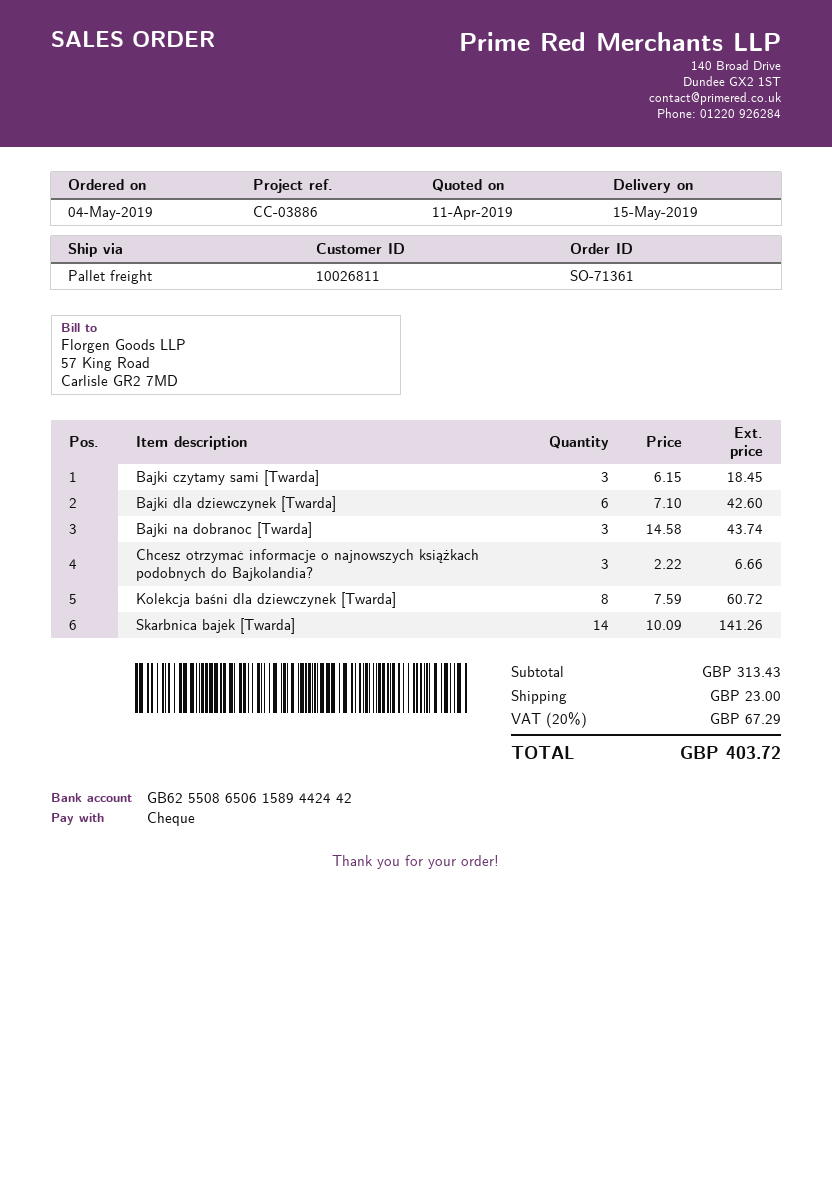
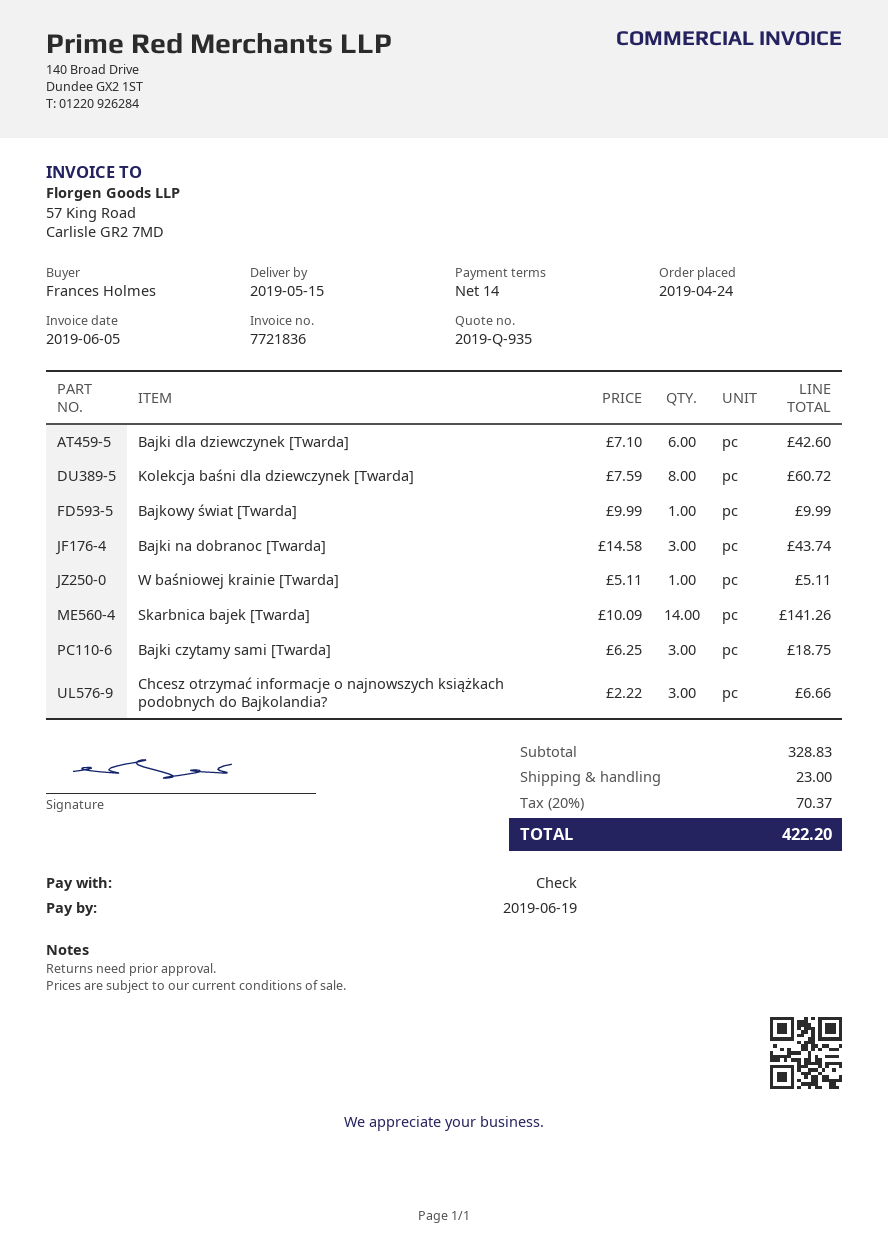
order date: 2019-05-04 -> 2019-04-24
Bajki czytamy sami [Twarda]: 3 x 6.15 = 18.45 -> 3 x 6.25 = 18.75
Bajkowy świat [Twarda]: none -> 1 x 9.99 = 9.99
W baśniowej krainie [Twarda]: none -> 1 x 5.11 = 5.11
subtotal: 313.43 -> 328.83
tax: 20% = 67.29 -> 20% = 70.37
total: 403.72 -> 422.20

